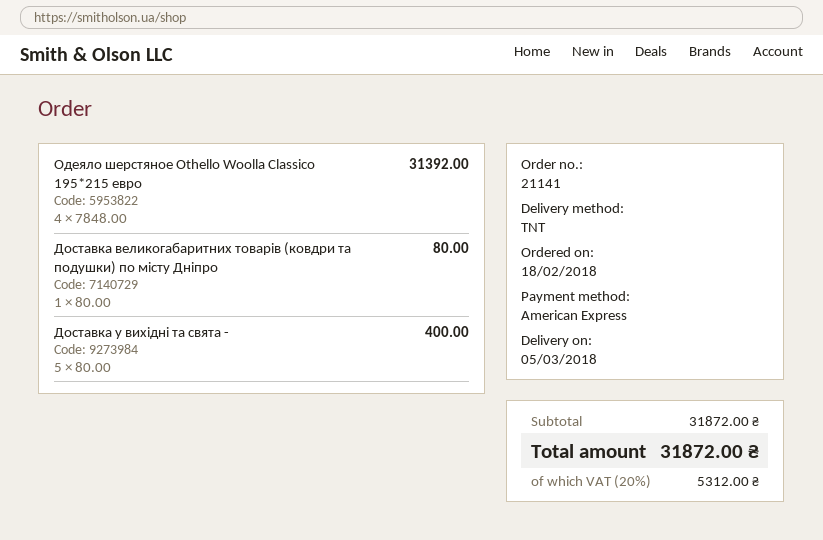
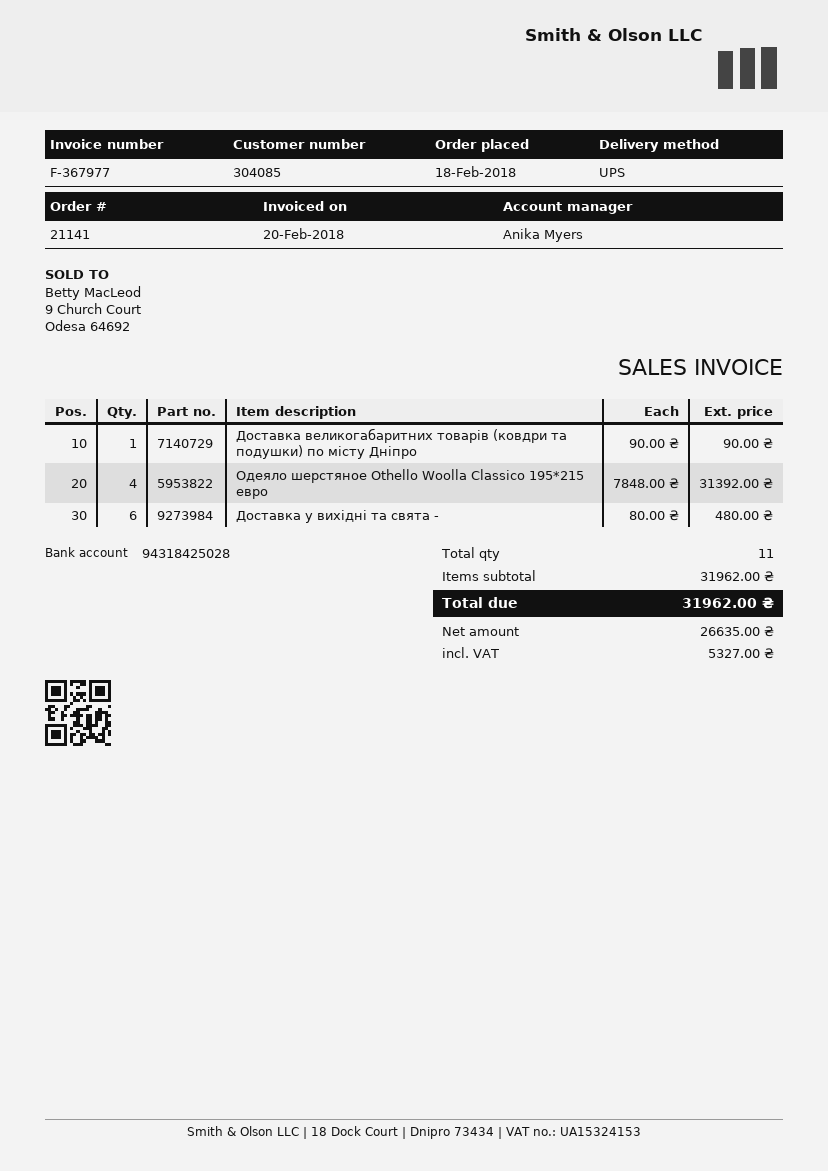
shipping method: TNT -> UPS
Доставка великогабаритних товарів (ковдри та подушки) по місту Дніпро: 1 x 80.00 = 80.00 -> 1 x 90.00 = 90.00
Доставка у вихідні та свята -: 5 x 80.00 = 400.00 -> 6 x 80.00 = 480.00
subtotal: 31872.00 -> 31962.00
tax: 5312.00 -> 5327.00
total: 31872.00 -> 31962.00

